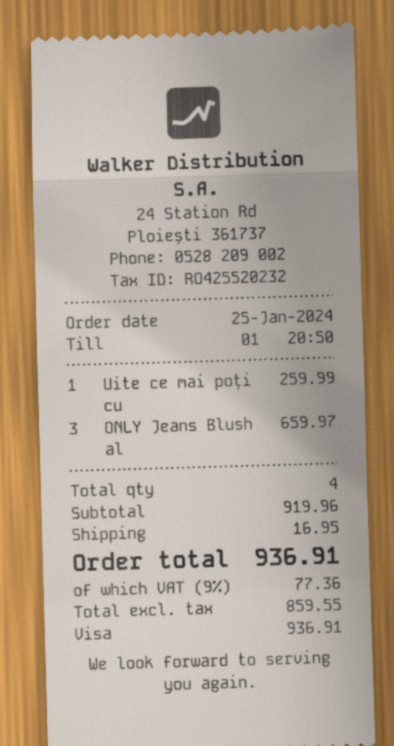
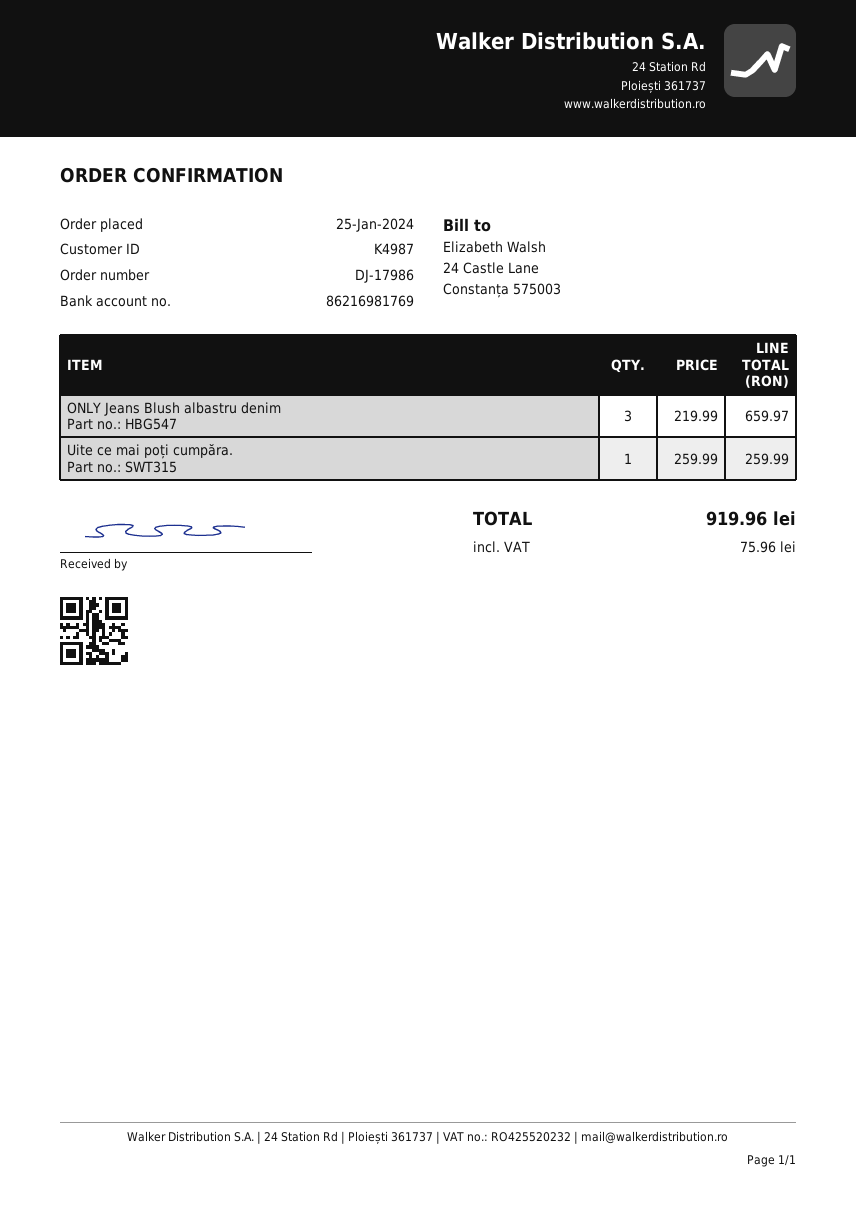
shipping: 16.95 -> none
tax: 77.36 -> 75.96
total: 936.91 -> 919.96

